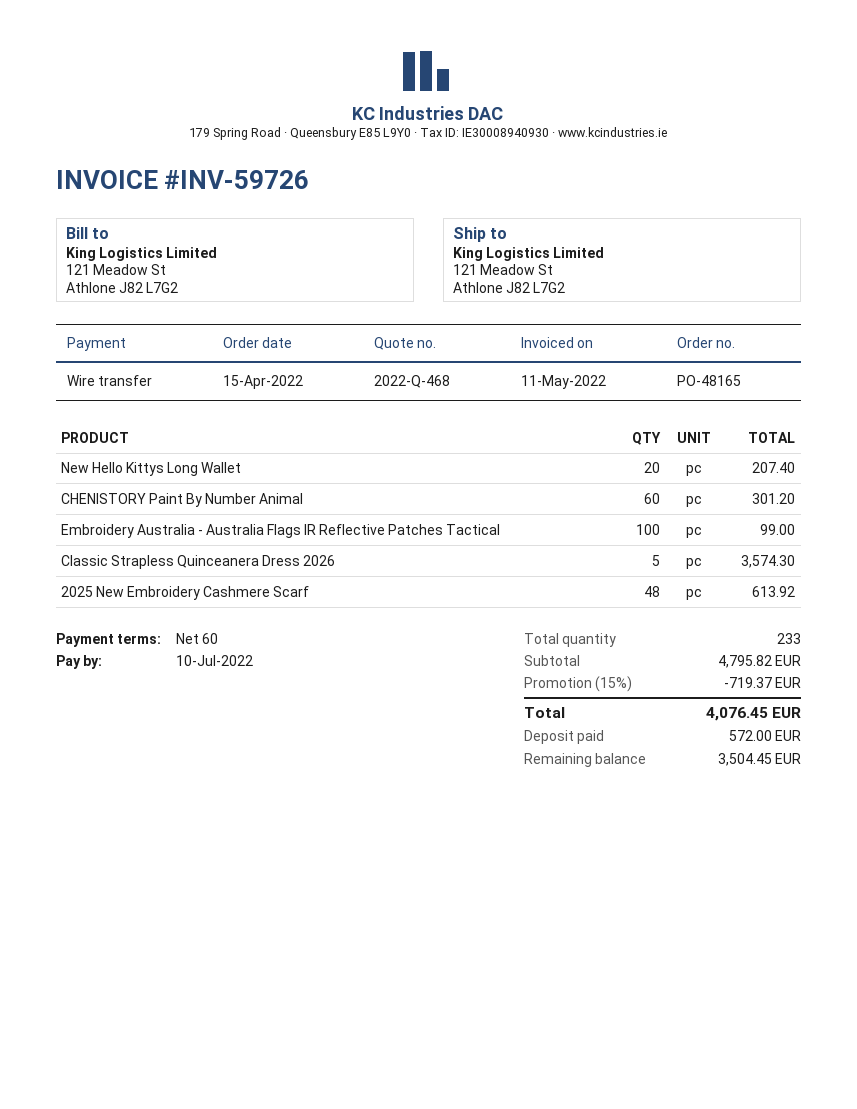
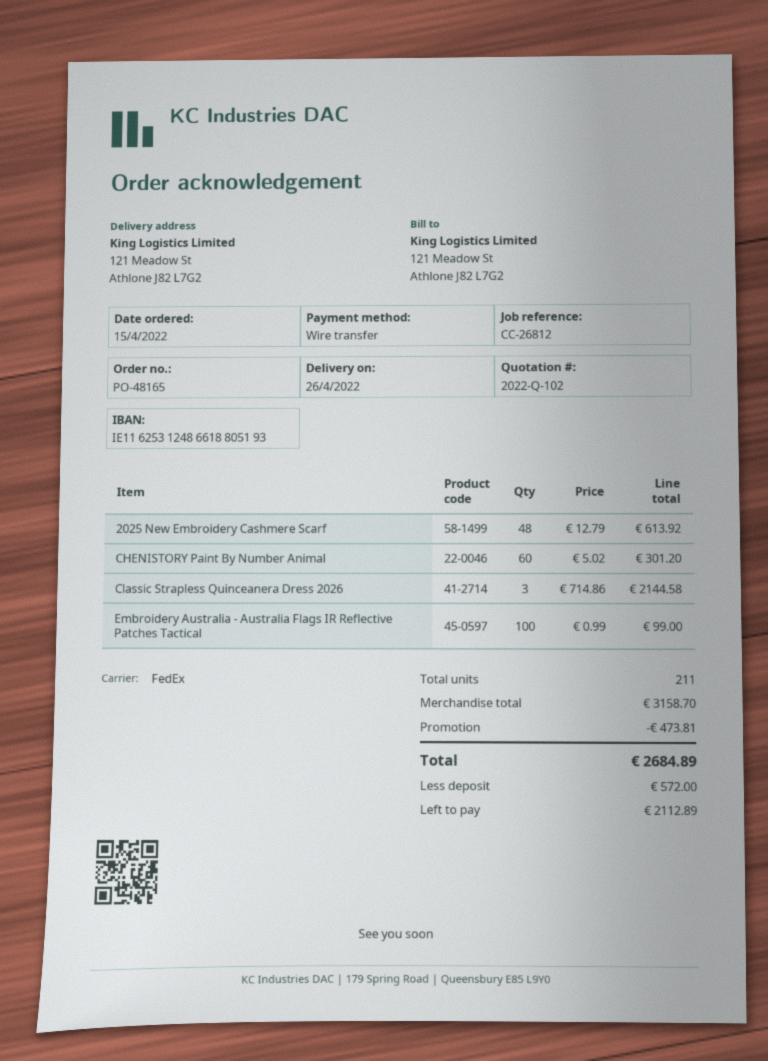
quote number: 2022-Q-468 -> 2022-Q-102
New Hello Kittys Long Wallet: 20 for 207.40 -> none
Classic Strapless Quinceanera Dress 2026: 5 for 3574.30 -> 3 for 2144.58
total quantity: 233 -> 211
subtotal: 4795.82 -> 3158.70
discount: 719.37 -> 473.81
total: 4076.45 -> 2684.89
balance: 3504.45 -> 2112.89

